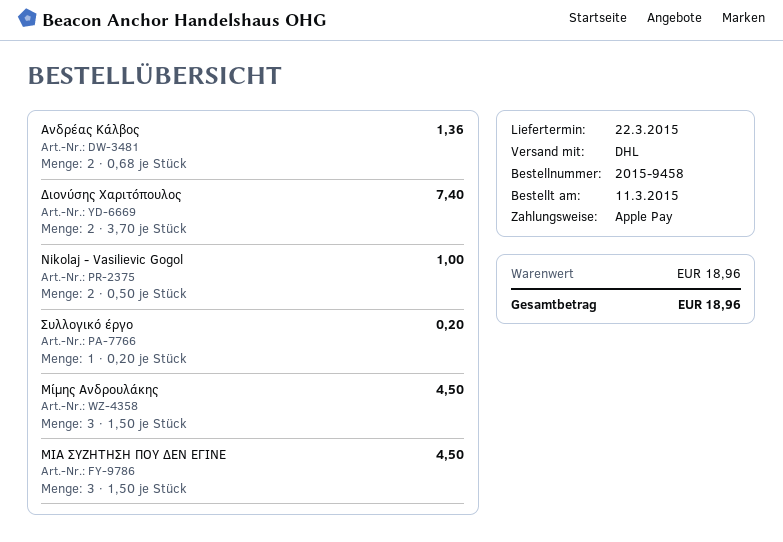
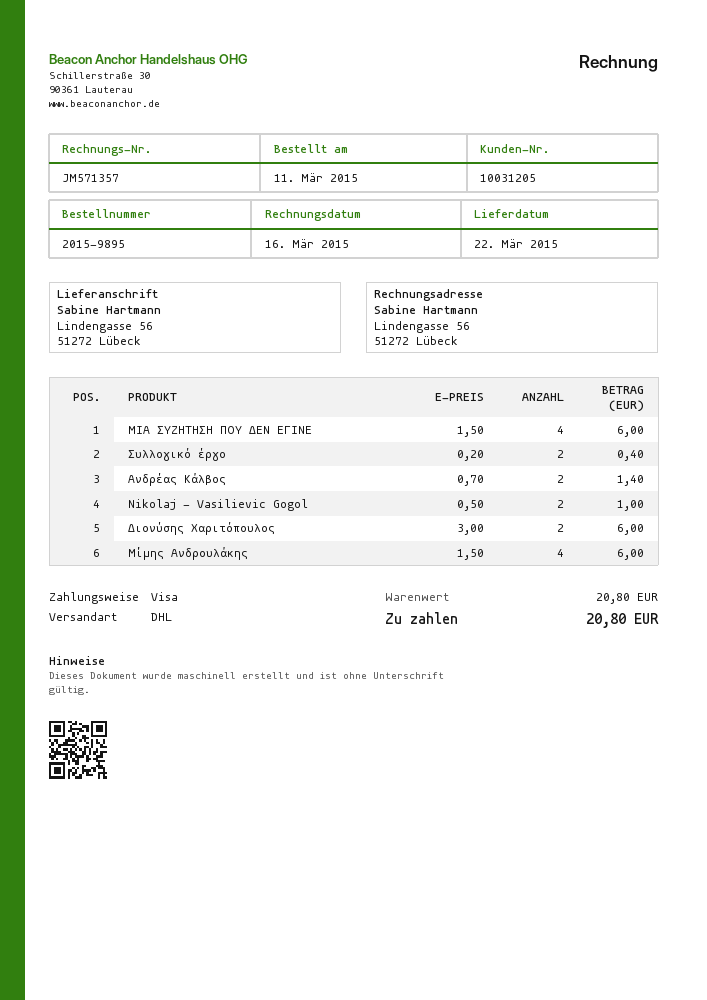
order number: 2015-9458 -> 2015-9895
payment method: Apple Pay -> Visa
Ανδρέας Κάλβος: 2 x 0.68 = 1.36 -> 2 x 0.70 = 1.40
Διονύσης Χαριτόπουλος: 2 x 3.70 = 7.40 -> 2 x 3.00 = 6.00
Συλλογικό έργο: 1 x 0.20 = 0.20 -> 2 x 0.20 = 0.40
Μίμης Ανδρουλάκης: 3 x 1.50 = 4.50 -> 4 x 1.50 = 6.00
ΜΙΑ ΣΥΖΗΤΗΣΗ ΠΟΥ ΔΕΝ ΕΓΙΝΕ: 3 x 1.50 = 4.50 -> 4 x 1.50 = 6.00
subtotal: 18.96 -> 20.80
total: 18.96 -> 20.80

